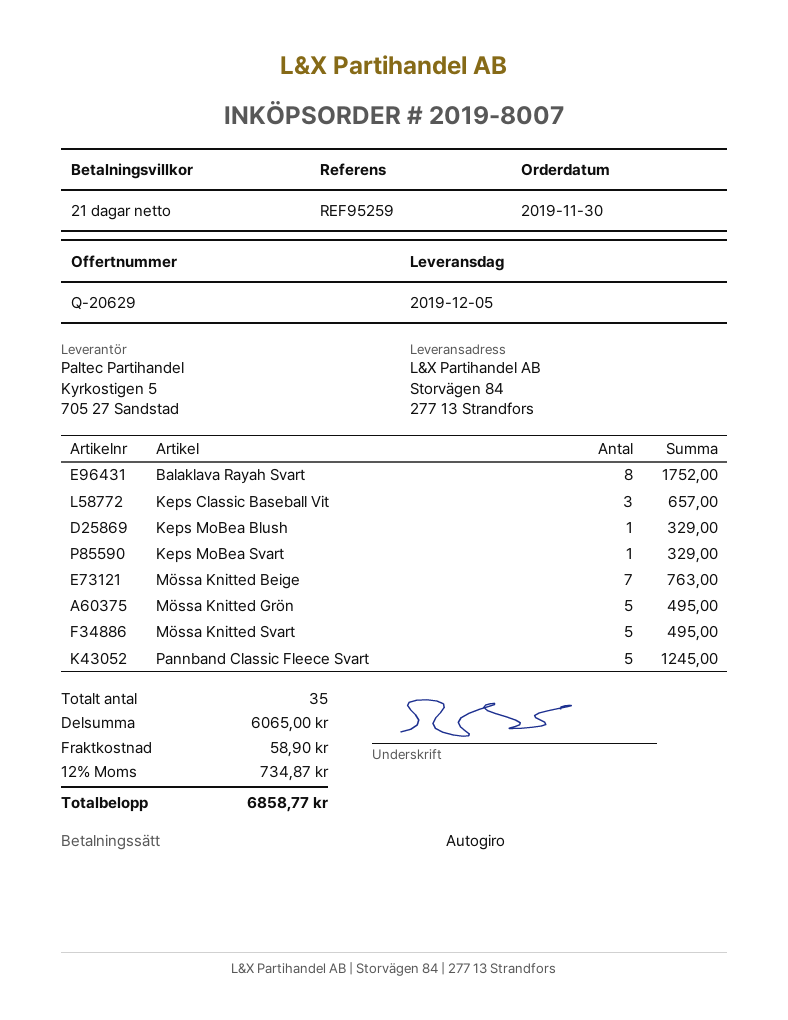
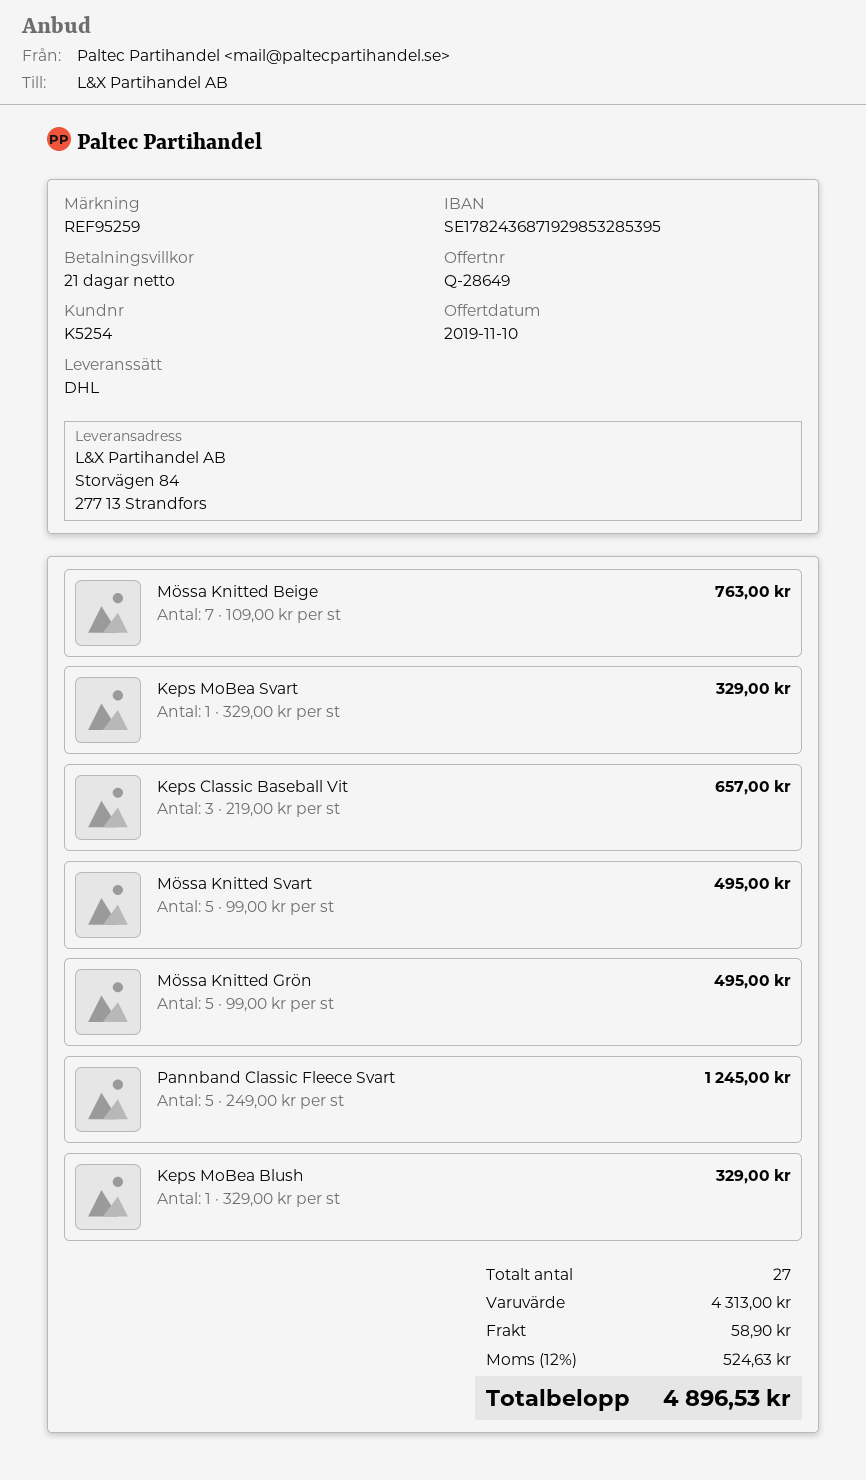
quote number: Q-20629 -> Q-28649
Balaklava Rayah Svart: 8 for 1752.00 -> none
total quantity: 35 -> 27
subtotal: 6065.00 -> 4313.00
tax: 12% = 734.87 -> 12% = 524.63
total: 6858.77 -> 4896.53

